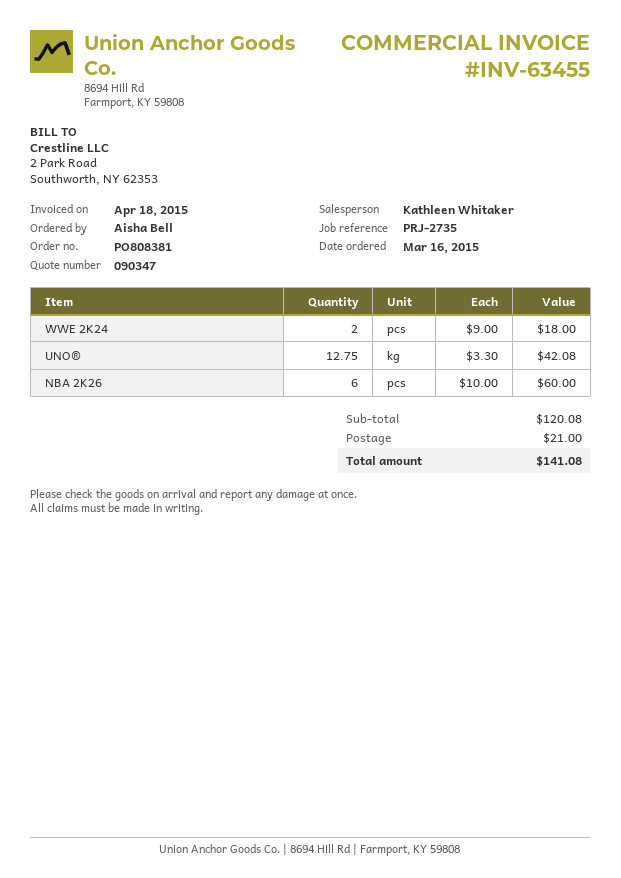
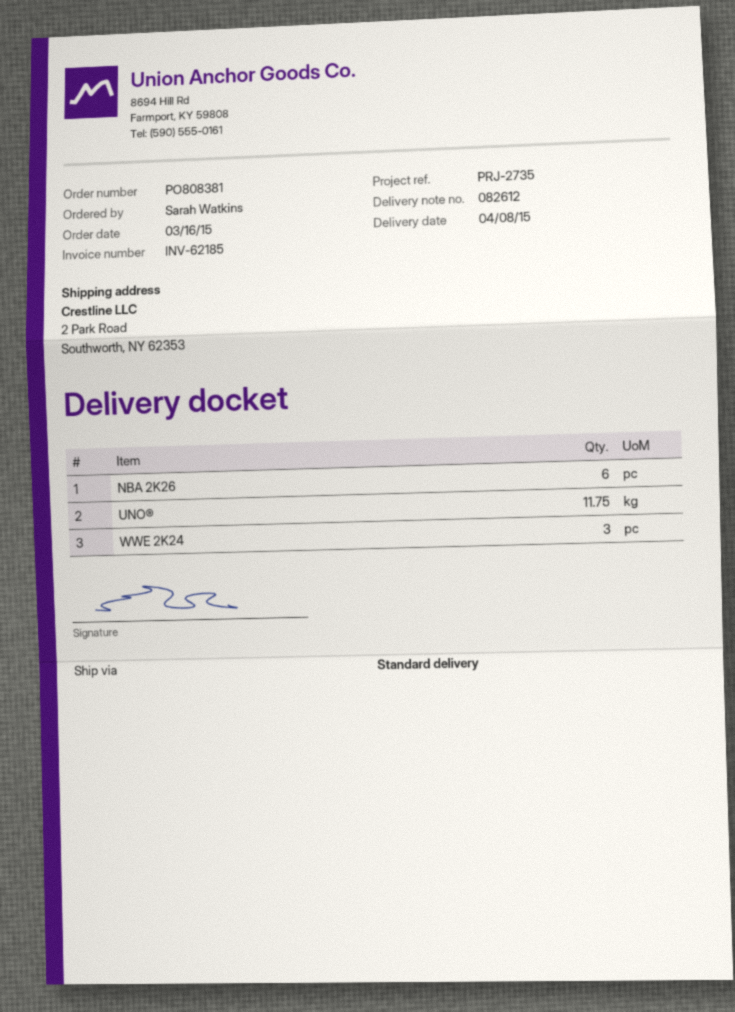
invoice number: INV-63455 -> INV-62185
ordered by: Aisha Bell -> Sarah Watkins
WWE 2K24: 2 -> 3
UNO®: 12.75 -> 11.75

